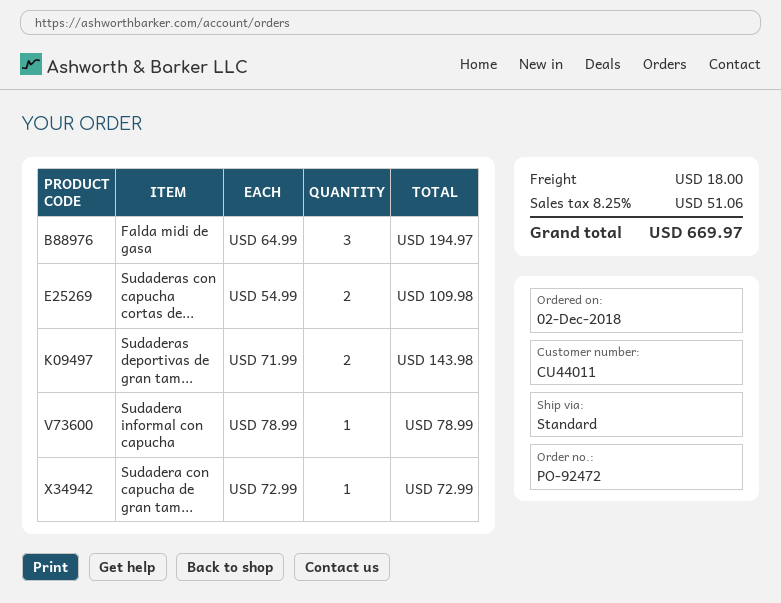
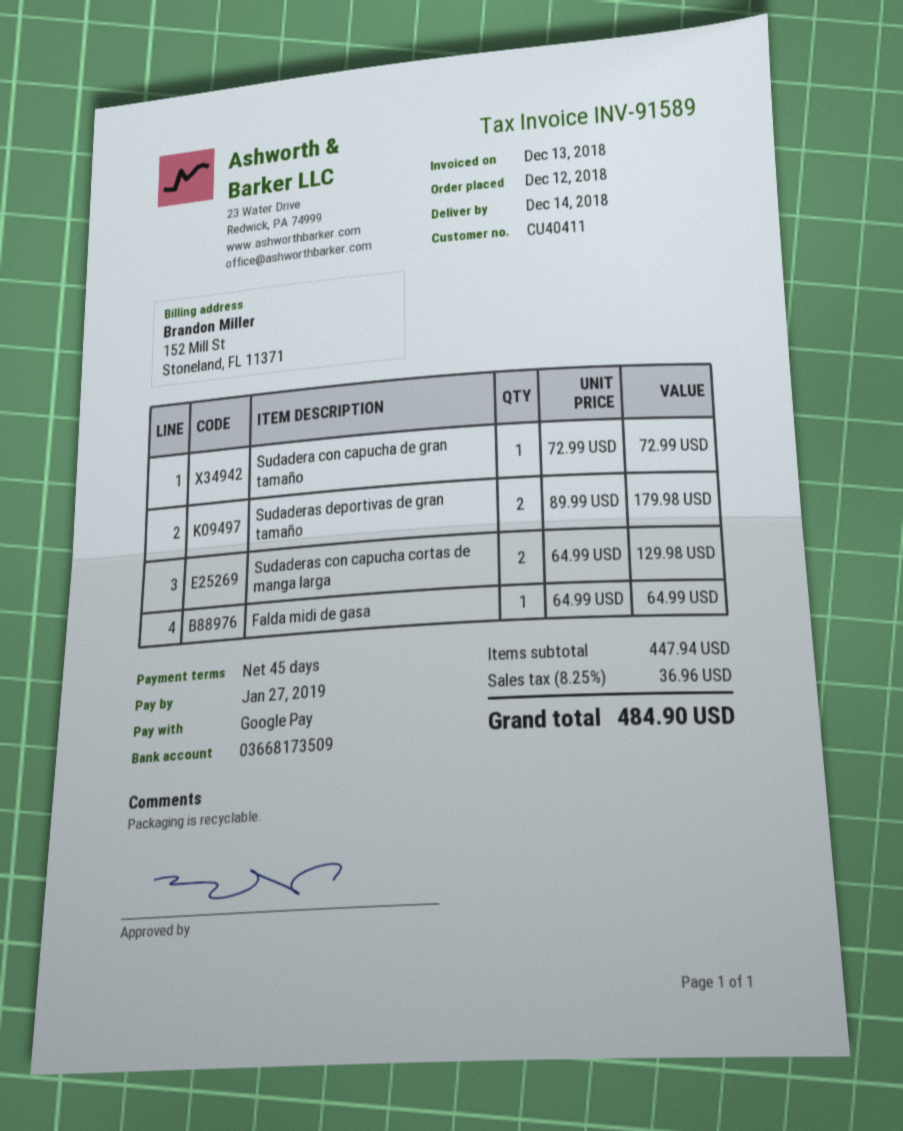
order date: 2018-12-02 -> 2018-12-12
customer number: CU44011 -> CU40411
Falda midi de gasa: 3 x 64.99 = 194.97 -> 1 x 64.99 = 64.99
Sudaderas con capucha cortas de...: 2 x 54.99 = 109.98 -> 2 x 64.99 = 129.98
Sudaderas deportivas de gran tam...: 2 x 71.99 = 143.98 -> 2 x 89.99 = 179.98
Sudadera informal con capucha: 1 x 78.99 = 78.99 -> none
shipping: 18.00 -> none
tax: 8.25% = 51.06 -> 8.25% = 36.96
total: 669.97 -> 484.90

